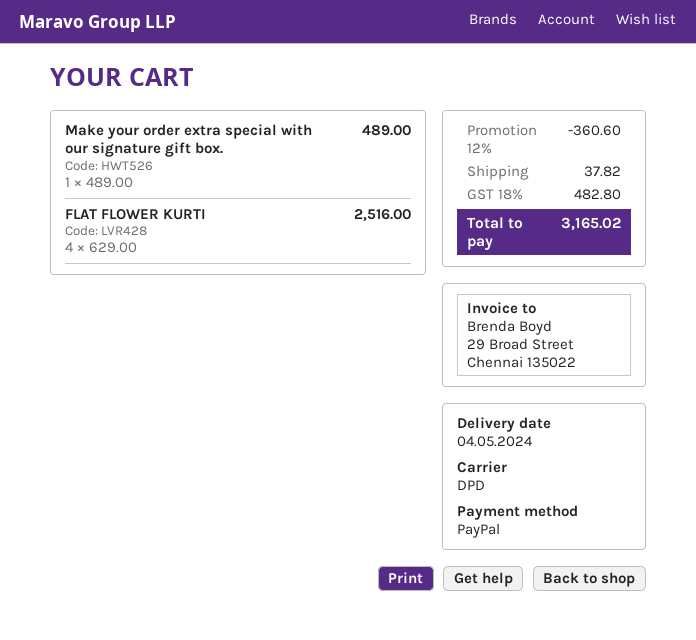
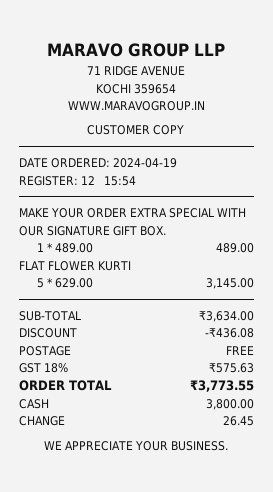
payment method: PayPal -> cash
FLAT FLOWER KURTI: 4 x 629.00 = 2516.00 -> 5 x 629.00 = 3145.00
discount: 360.60 -> 436.08
shipping: 37.82 -> 0.00
tax: 18% = 482.80 -> 18% = 575.63
total: 3165.02 -> 3773.55

